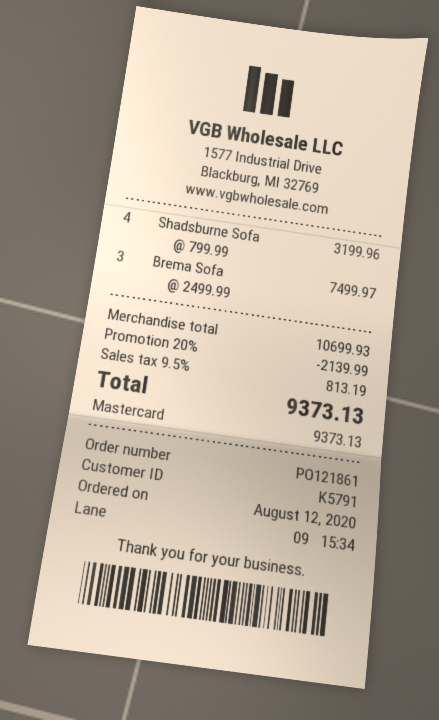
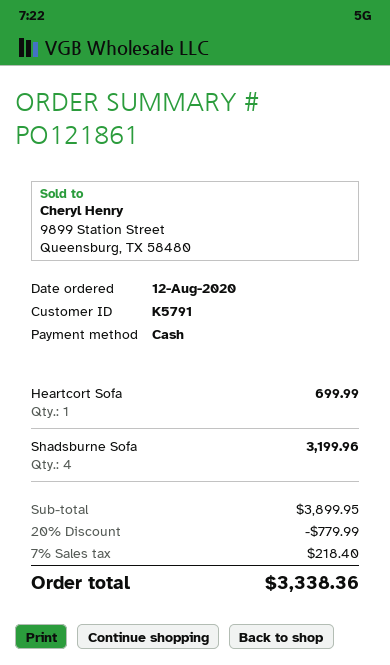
payment method: Mastercard -> cash
Brema Sofa: 3 for 7499.97 -> none
Heartcort Sofa: none -> 1 for 699.99
subtotal: 10699.93 -> 3899.95
discount: 20% = 2139.99 -> 20% = 779.99
tax: 9.5% = 813.19 -> 7% = 218.40
total: 9373.13 -> 3338.36

